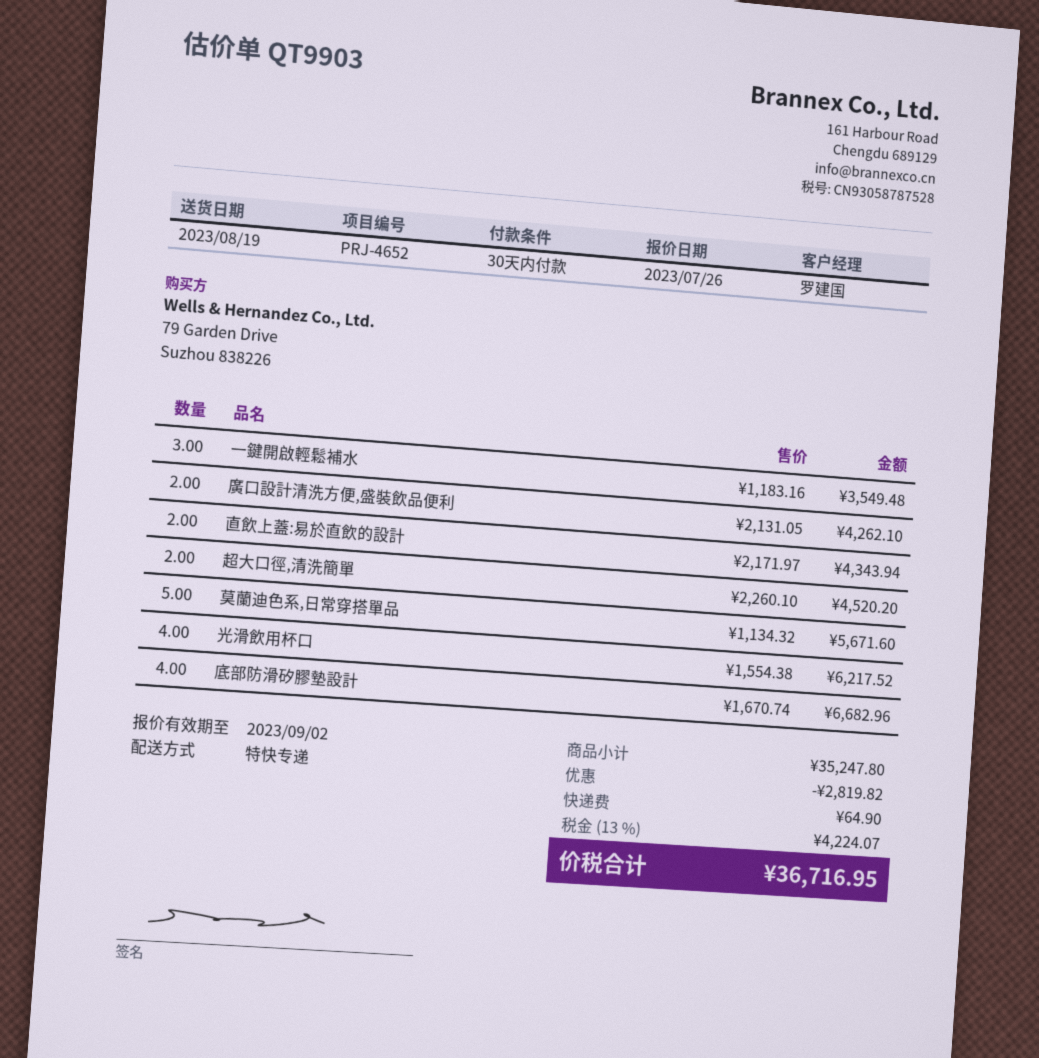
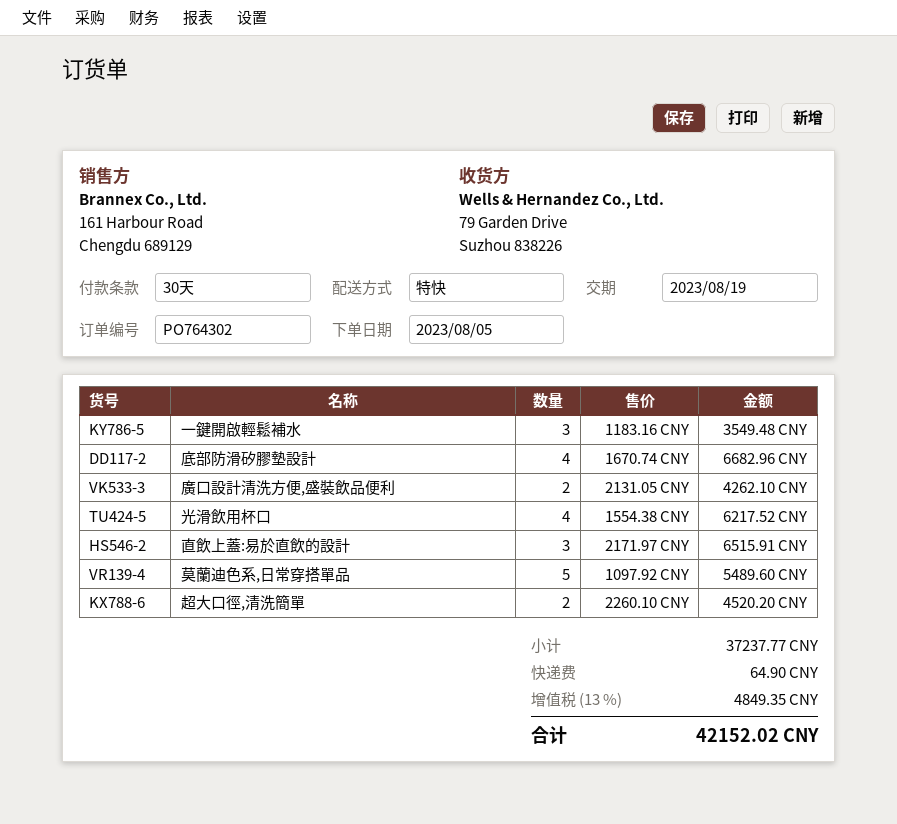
直飲上蓋:易於直飲的設計: 2 x 2171.97 = 4343.94 -> 3 x 2171.97 = 6515.91
莫蘭迪色系,日常穿搭單品: 5 x 1134.32 = 5671.60 -> 5 x 1097.92 = 5489.60
subtotal: 35247.80 -> 37237.77
discount: 2819.82 -> none
tax: 13% = 4224.07 -> 13% = 4849.35
total: 36716.95 -> 42152.02

